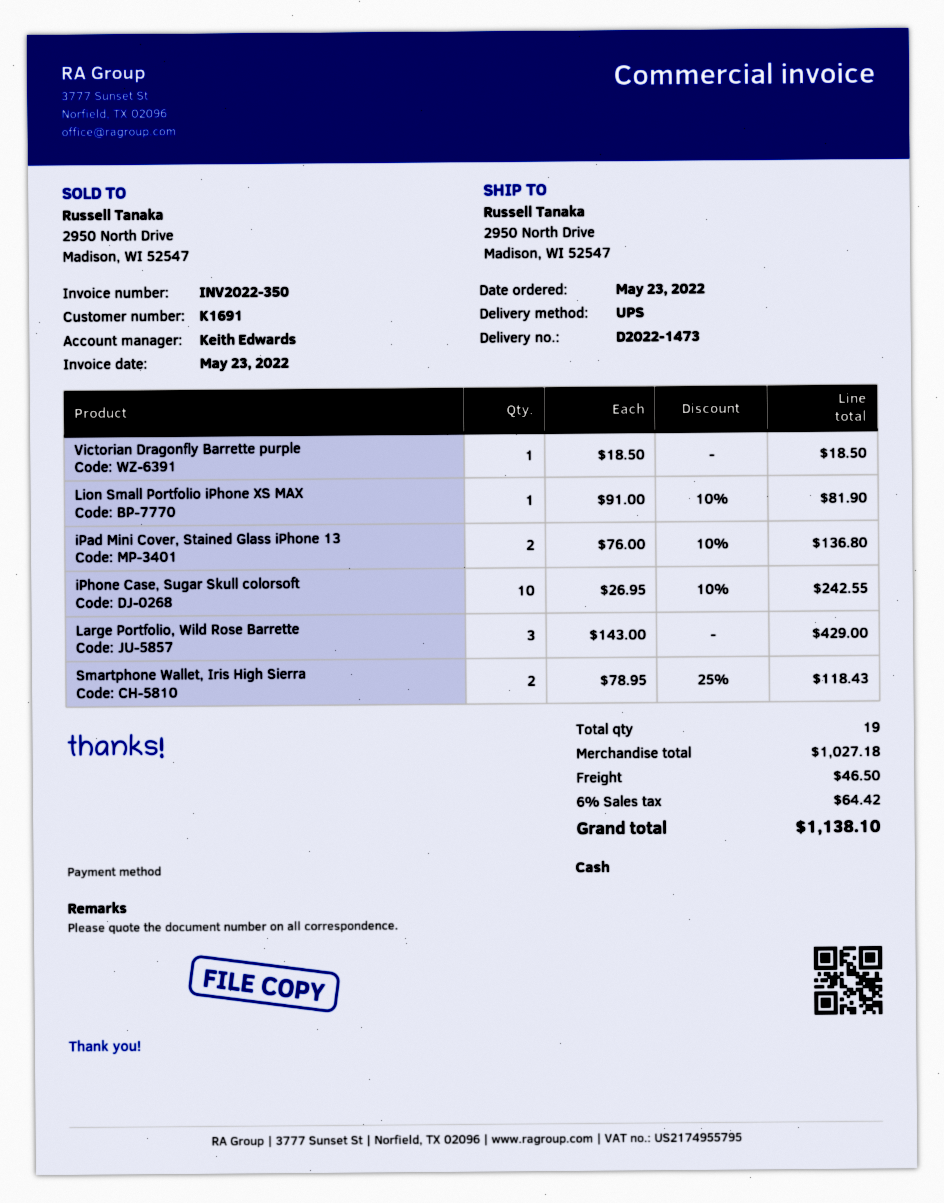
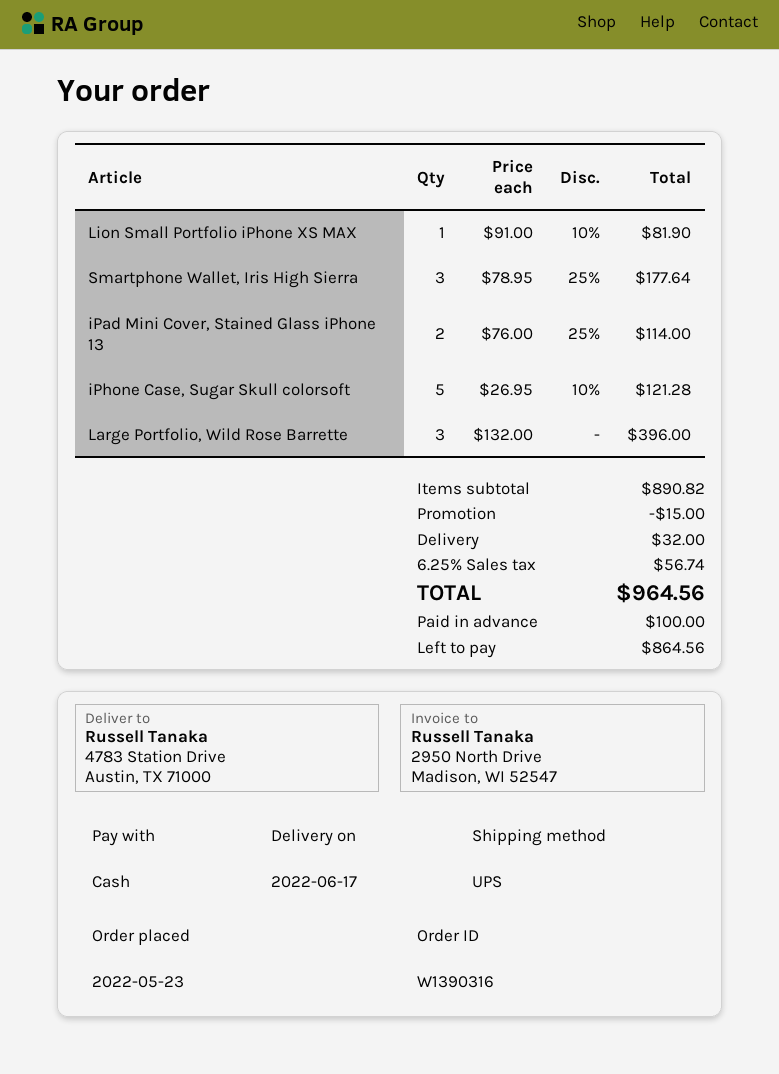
ship to: 2950 North Drive, Madison, WI 52547 -> 4783 Station Drive, Austin, TX 71000
Victorian Dragonfly Barrette purple: 1 x 18.50 = 18.50 -> none
iPad Mini Cover, Stained Glass iPhone 13: 2 x 76.00 - 10% = 136.80 -> 2 x 76.00 - 25% = 114.00
iPhone Case, Sugar Skull colorsoft: 10 x 26.95 - 10% = 242.55 -> 5 x 26.95 - 10% = 121.28
Large Portfolio, Wild Rose Barrette: 3 x 143.00 = 429.00 -> 3 x 132.00 = 396.00
Smartphone Wallet, Iris High Sierra: 2 x 78.95 - 25% = 118.43 -> 3 x 78.95 - 25% = 177.64
subtotal: 1027.18 -> 890.82
discount: none -> 15.00
shipping: 46.50 -> 32.00
tax: 6% = 64.42 -> 6.25% = 56.74
total: 1138.10 -> 964.56

